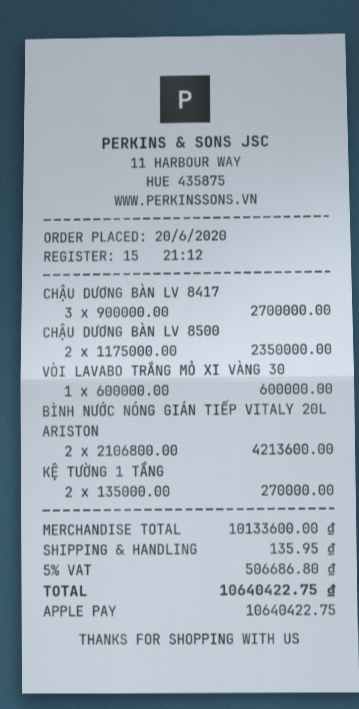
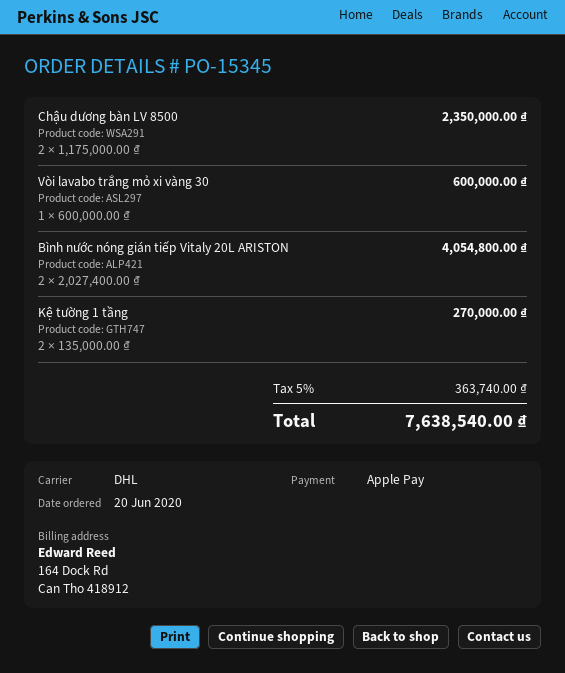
CHẬU DƯƠNG BÀN LV 8417: 3 x 900000.00 = 2700000.00 -> none
BÌNH NƯỚC NÓNG GIÁN TIẾP VITALY 20L ARISTON: 2 x 2106800.00 = 4213600.00 -> 2 x 2027400.00 = 4054800.00
shipping: 135.95 -> none
tax: 5% = 506686.80 -> 5% = 363740.00
total: 10640422.75 -> 7638540.00

